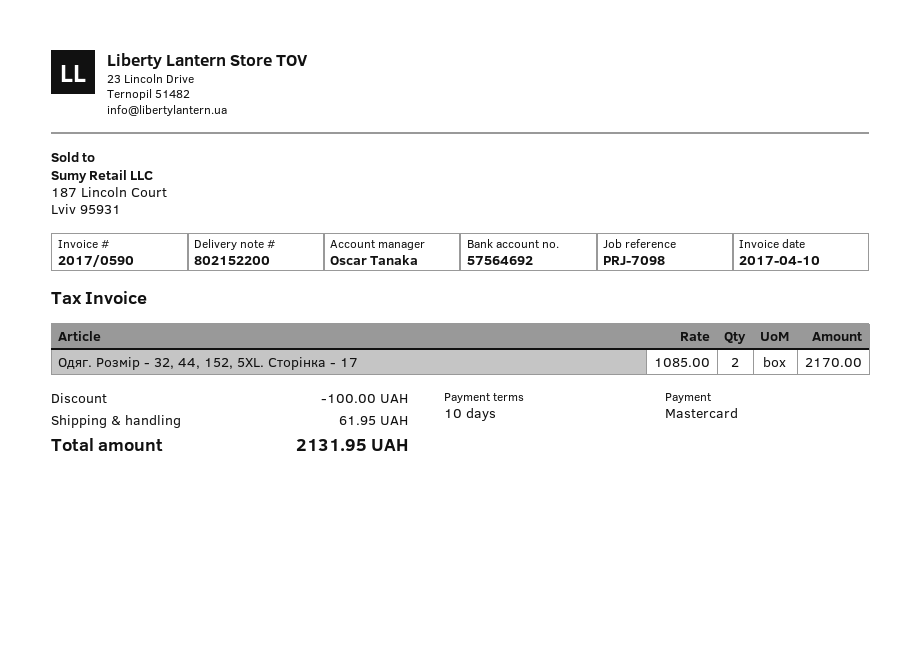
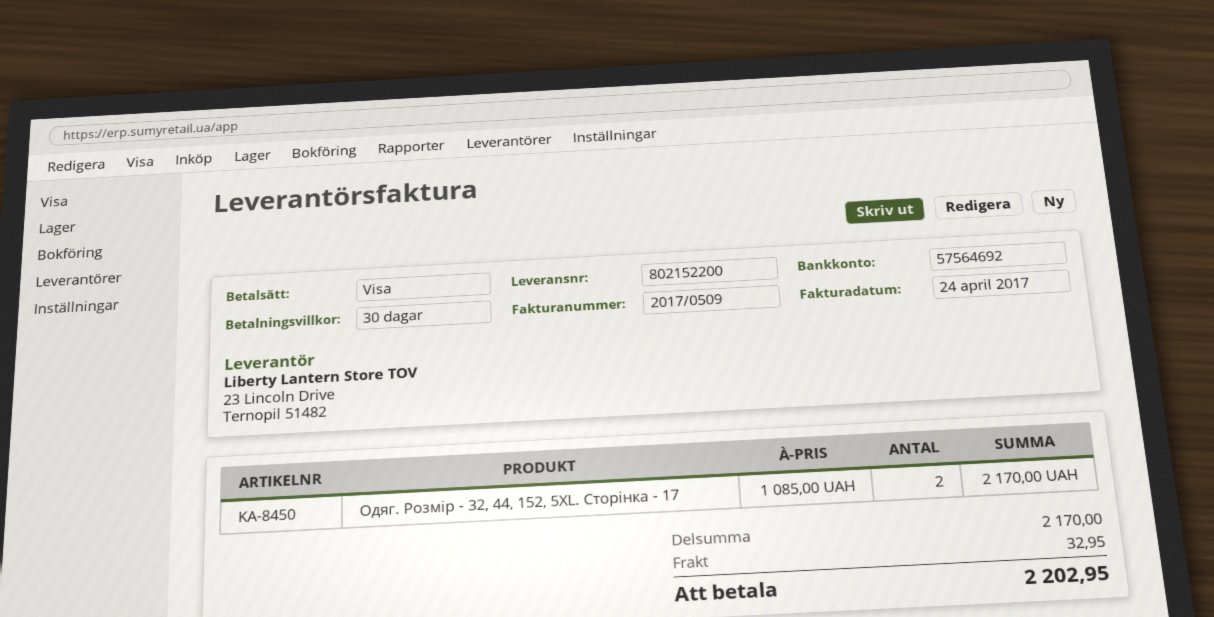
invoice number: 2017/0590 -> 2017/0509
invoice date: 2017-04-10 -> 2017-04-24
payment terms: 10 days -> 30 days
payment method: Mastercard -> Visa
discount: 100.00 -> none
shipping: 61.95 -> 32.95
total: 2131.95 -> 2202.95

